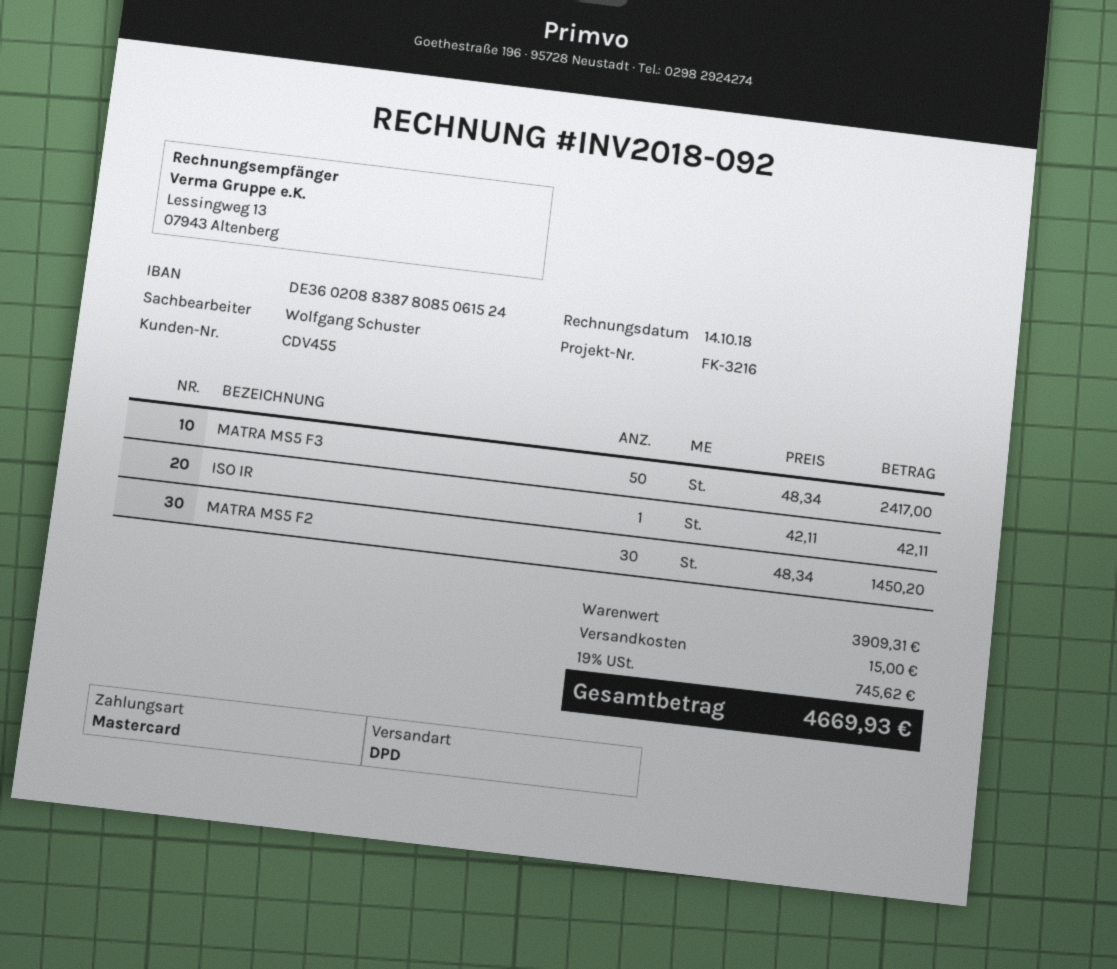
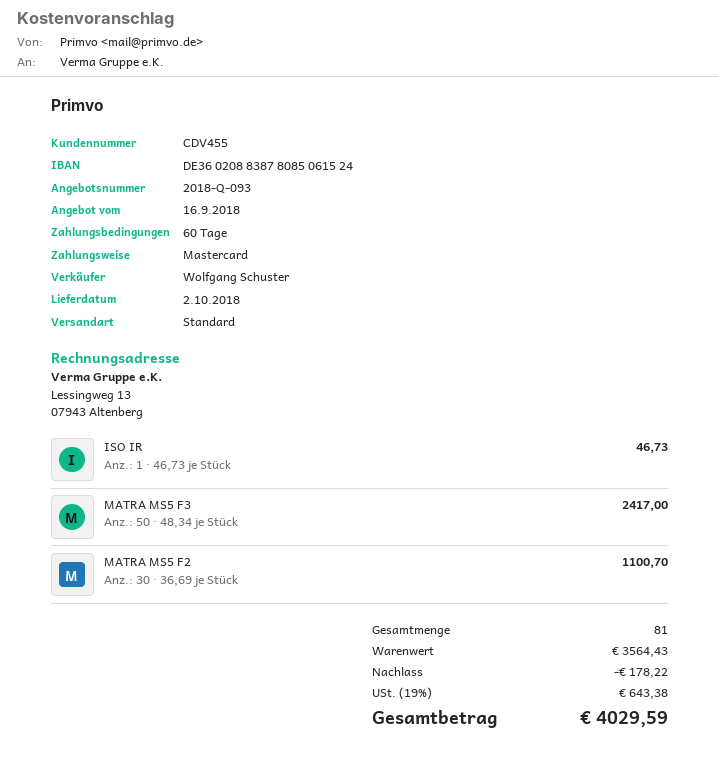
shipping method: DPD -> standard
ISO IR: 1 x 42.11 = 42.11 -> 1 x 46.73 = 46.73
MATRA MS5 F2: 30 x 48.34 = 1450.20 -> 30 x 36.69 = 1100.70
subtotal: 3909.31 -> 3564.43
discount: none -> 178.22
shipping: 15.00 -> none
tax: 19% = 745.62 -> 19% = 643.38
total: 4669.93 -> 4029.59

